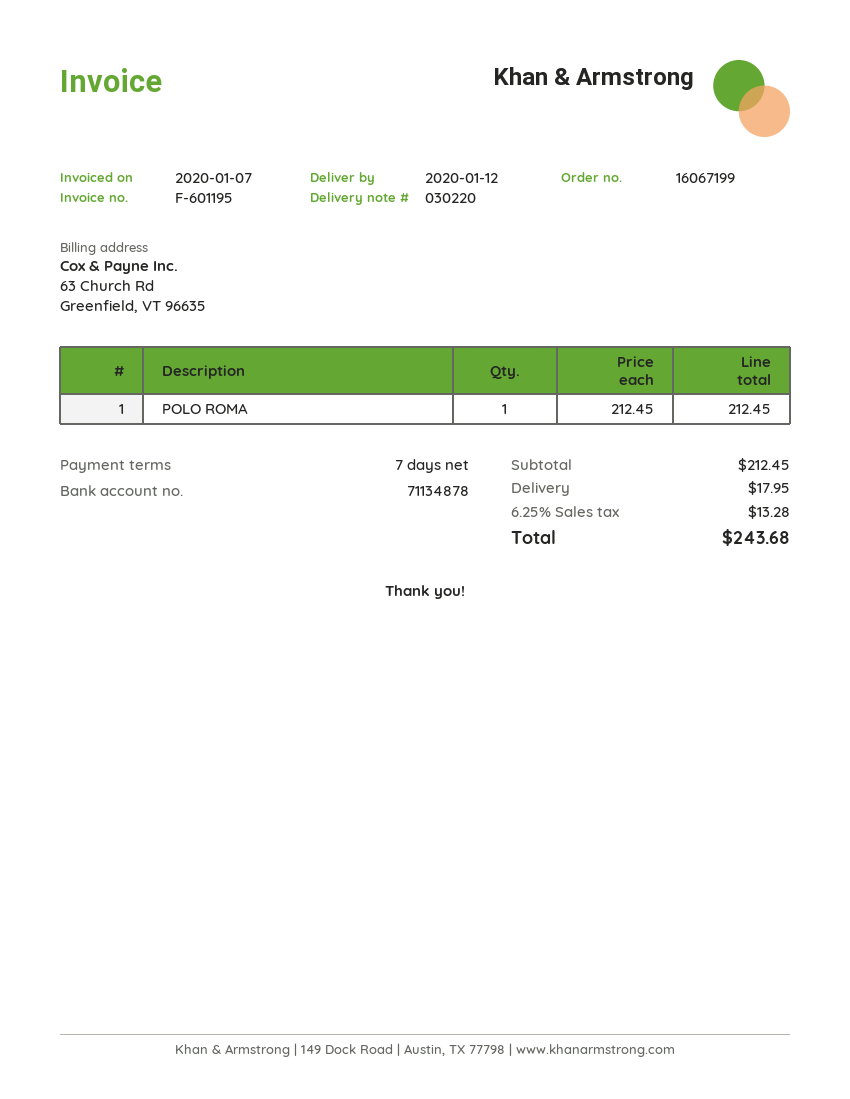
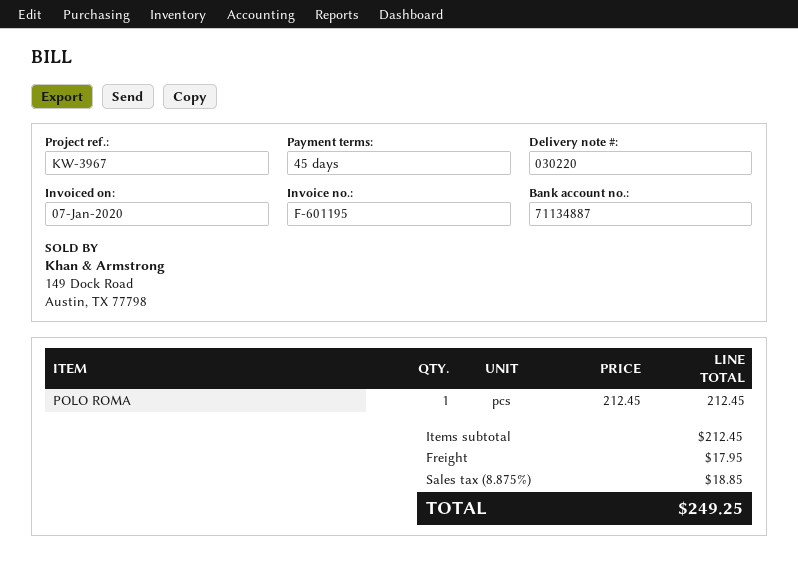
payment terms: 7 days -> 45 days
bank account: 71134878 -> 71134887
tax: 6.25% = 13.28 -> 8.875% = 18.85
total: 243.68 -> 249.25

